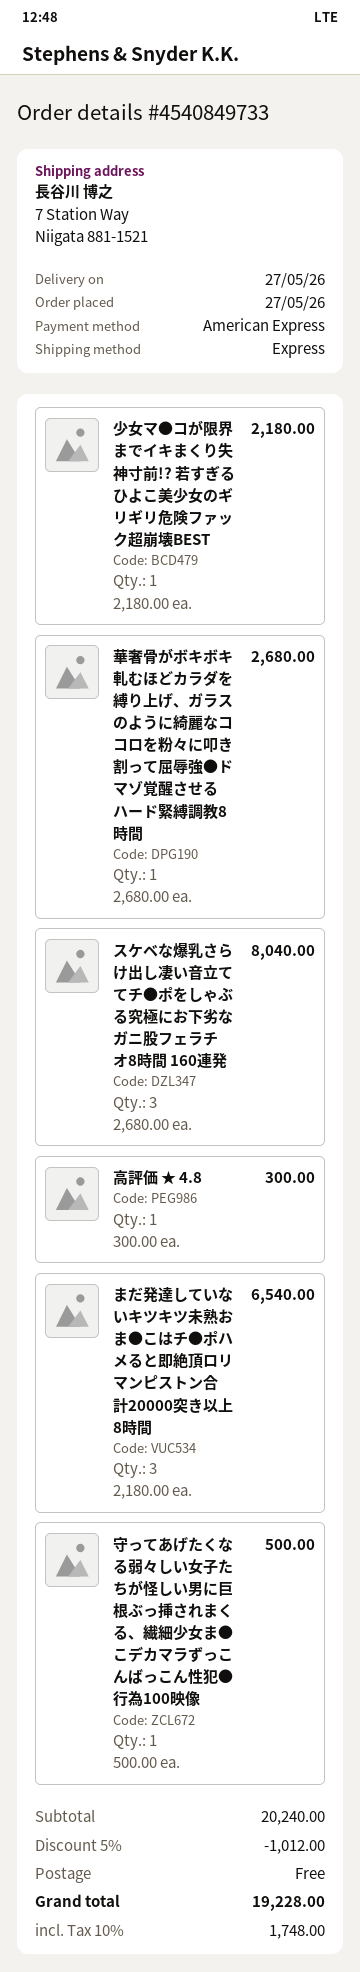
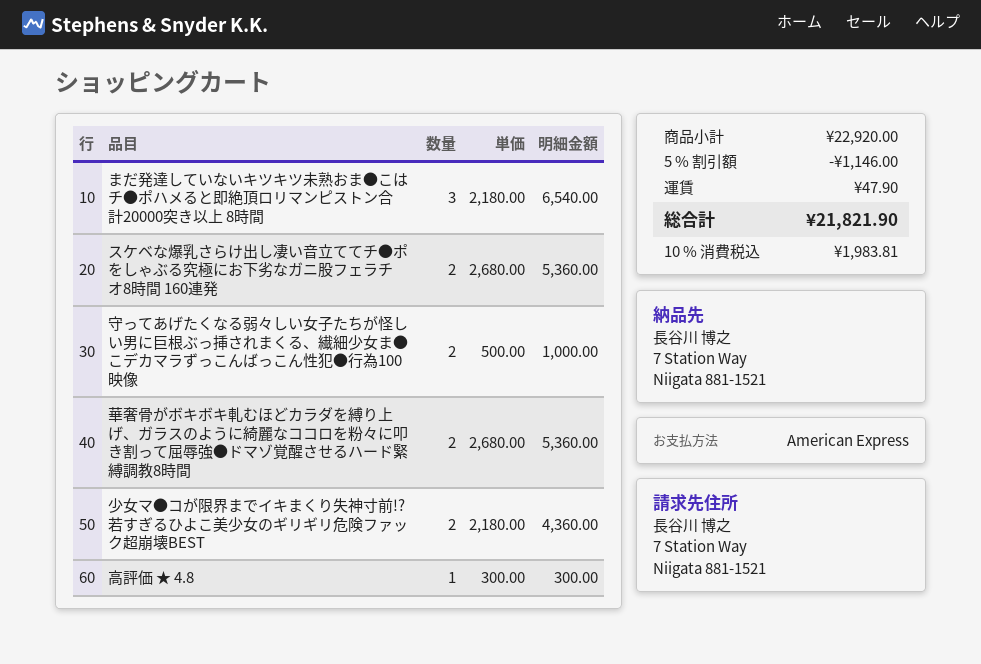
少女マ●コが限界までイキまくり失神寸前!? 若すぎるひよこ美少女のギリギリ危険ファック超崩壊BEST: 1 x 2180.00 = 2180.00 -> 2 x 2180.00 = 4360.00
華奢骨がボキボキ軋むほどカラダを縛り上げ、ガラスのように綺麗なココロを粉々に叩き割って屈辱強●ドマゾ覚醒させるハード緊縛調教8時間: 1 x 2680.00 = 2680.00 -> 2 x 2680.00 = 5360.00
スケベな爆乳さらけ出し凄い音立ててチ●ポをしゃぶる究極にお下劣なガニ股フェラチオ8時間 160連発: 3 x 2680.00 = 8040.00 -> 2 x 2680.00 = 5360.00
守ってあげたくなる弱々しい女子たちが怪しい男に巨根ぶっ挿されまくる、繊細少女ま●こデカマラずっこんばっこん性犯●行為100映像: 1 x 500.00 = 500.00 -> 2 x 500.00 = 1000.00
subtotal: 20240.00 -> 22920.00
discount: 5% = 1012.00 -> 5% = 1146.00
shipping: 0.00 -> 47.90
tax: 10% = 1748.00 -> 10% = 1983.81
total: 19228.00 -> 21821.90

